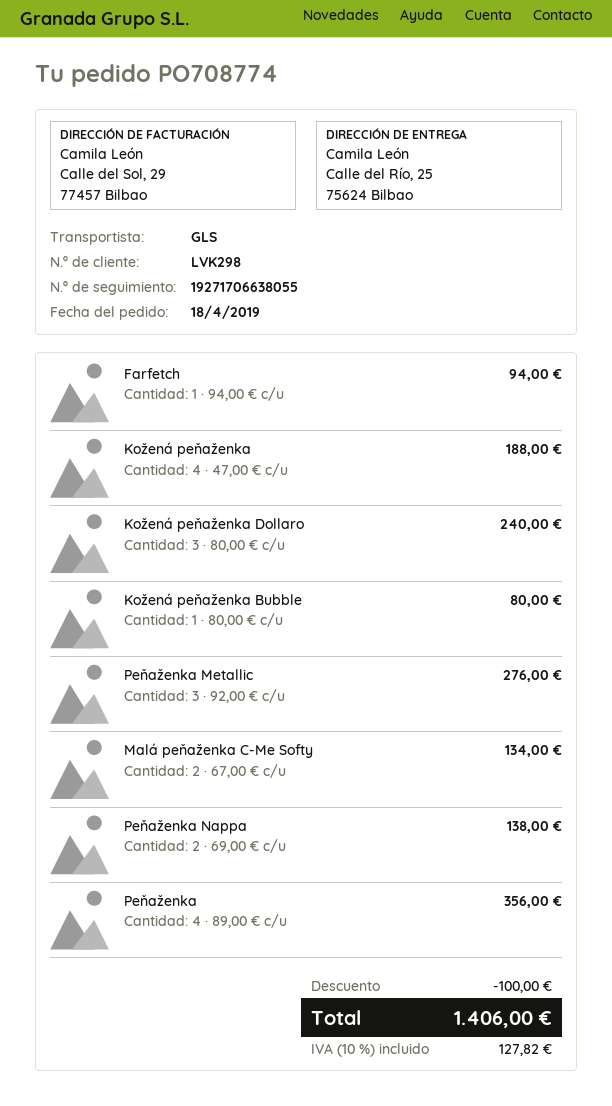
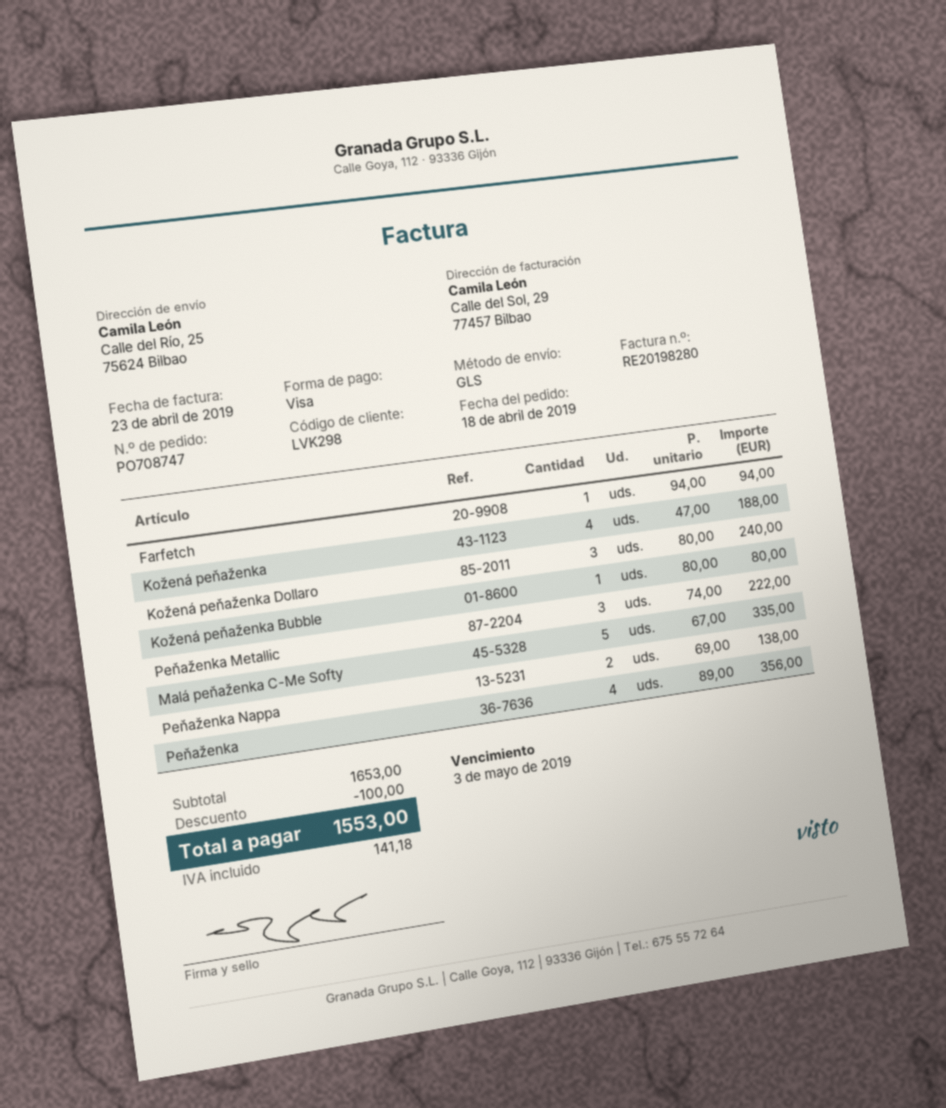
order number: PO708774 -> PO708747
Peňaženka Metallic: 3 x 92.00 = 276.00 -> 3 x 74.00 = 222.00
Malá peňaženka C-Me Softy: 2 x 67.00 = 134.00 -> 5 x 67.00 = 335.00
tax: 127.82 -> 141.18
total: 1406.00 -> 1553.00

